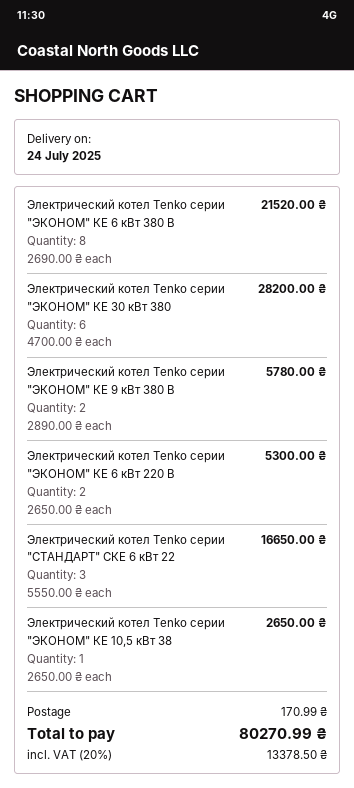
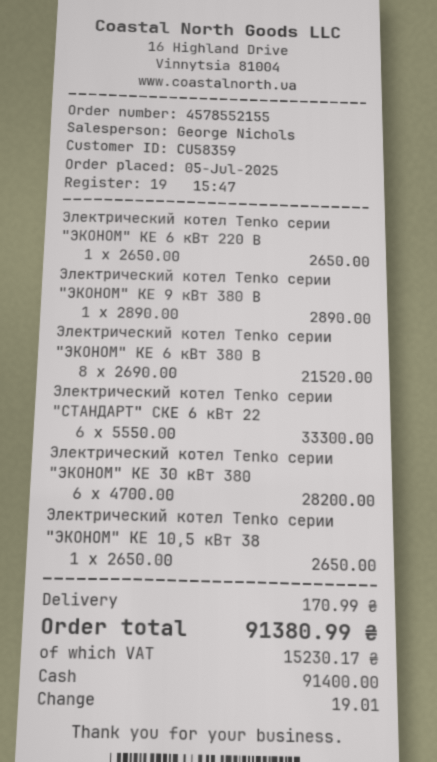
Электрический котел Tenko серии "ЭКОНОМ" КЕ 9 кВт 380 В: 2 x 2890.00 = 5780.00 -> 1 x 2890.00 = 2890.00
Электрический котел Tenko серии "ЭКОНОМ" КЕ 6 кВт 220 В: 2 x 2650.00 = 5300.00 -> 1 x 2650.00 = 2650.00
Электрический котел Tenko серии "СТАНДАРТ" СКЕ 6 кВт 22: 3 x 5550.00 = 16650.00 -> 6 x 5550.00 = 33300.00
tax: 13378.50 -> 15230.17
total: 80270.99 -> 91380.99

